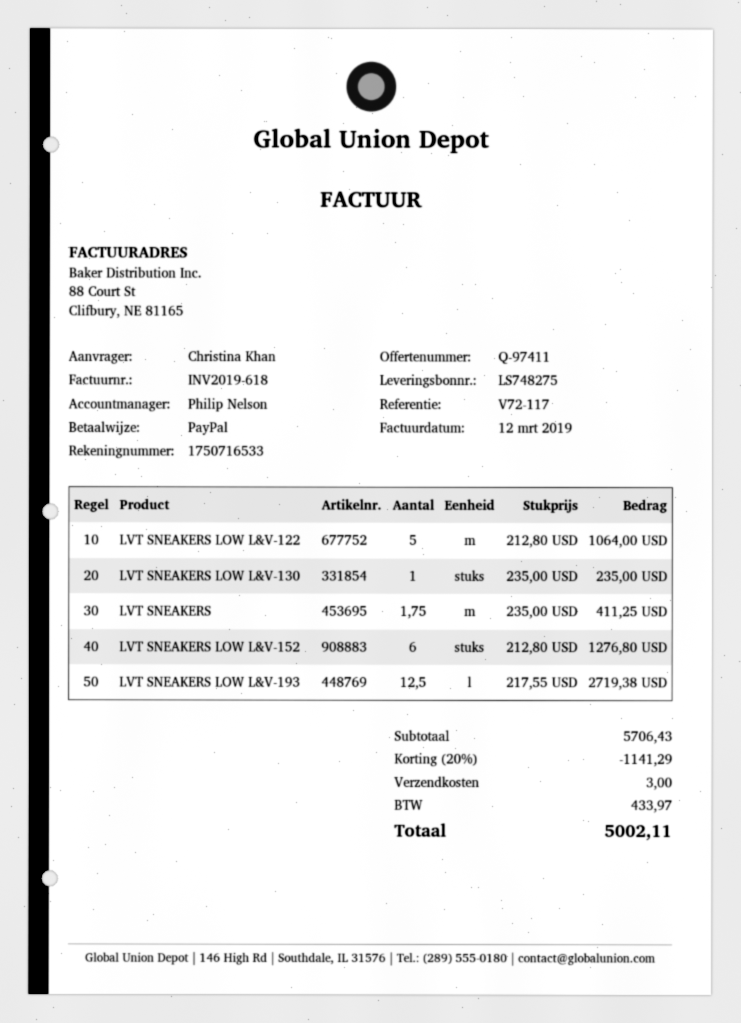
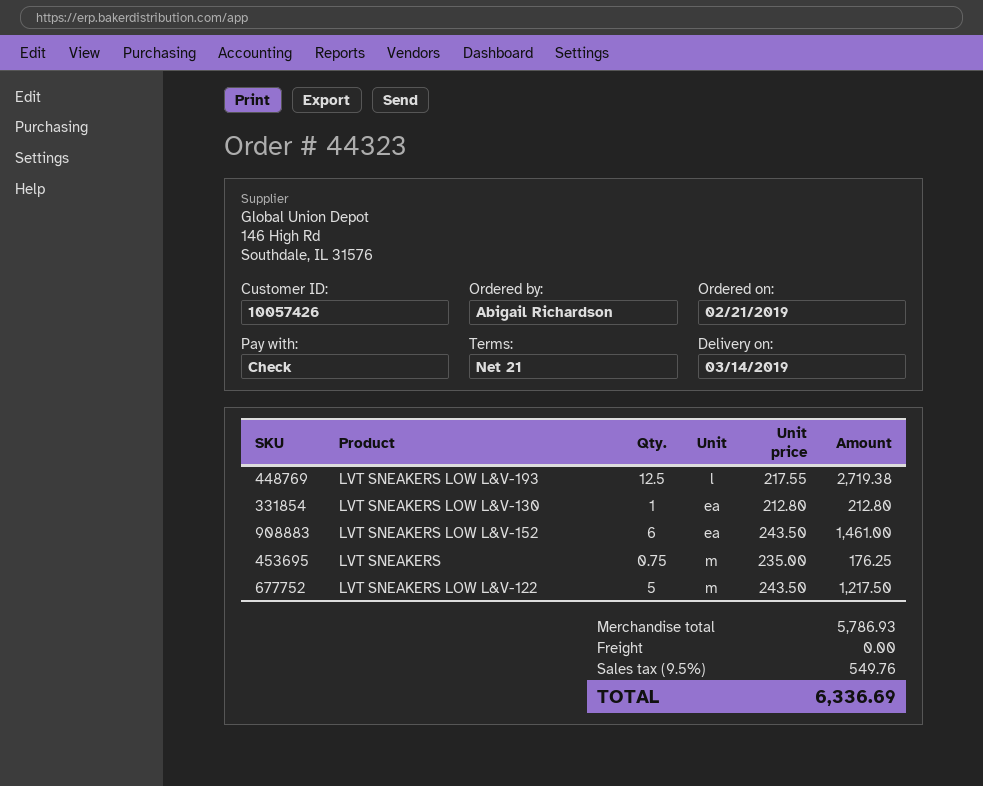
ordered by: Christina Khan -> Abigail Richardson
payment method: PayPal -> cheque
LVT SNEAKERS LOW L&V-122: 5 x 212.80 = 1064.00 -> 5 x 243.50 = 1217.50
LVT SNEAKERS LOW L&V-130: 1 x 235.00 = 235.00 -> 1 x 212.80 = 212.80
LVT SNEAKERS: 1.75 x 235.00 = 411.25 -> 0.75 x 235.00 = 176.25
LVT SNEAKERS LOW L&V-152: 6 x 212.80 = 1276.80 -> 6 x 243.50 = 1461.00
subtotal: 5706.43 -> 5786.93
discount: 20% = 1141.29 -> none
shipping: 3.00 -> 0.00
tax: 433.97 -> 549.76
total: 5002.11 -> 6336.69

